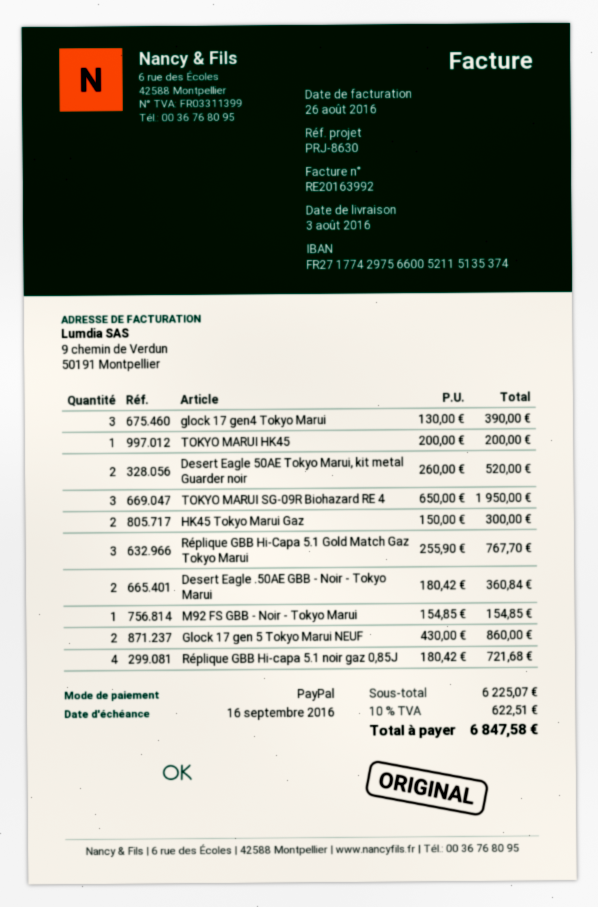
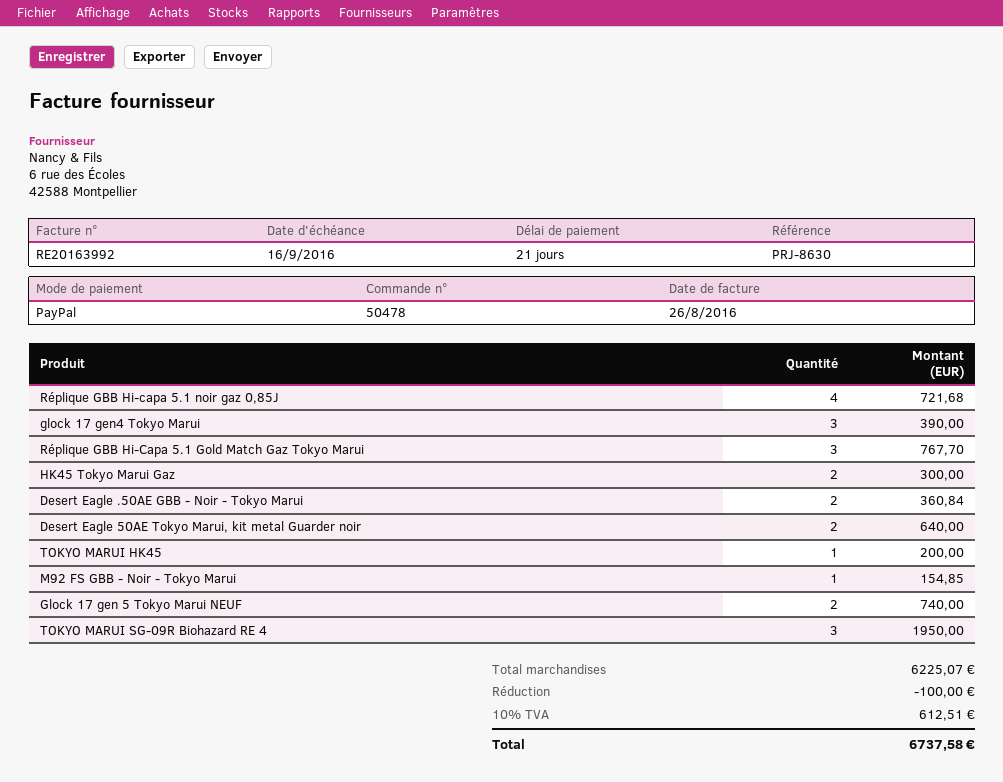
Desert Eagle 50AE Tokyo Marui, kit metal Guarder noir: 2 for 520.00 -> 2 for 640.00
Glock 17 gen 5 Tokyo Marui NEUF: 2 for 860.00 -> 2 for 740.00
discount: none -> 100.00
tax: 10% = 622.51 -> 10% = 612.51
total: 6847.58 -> 6737.58

